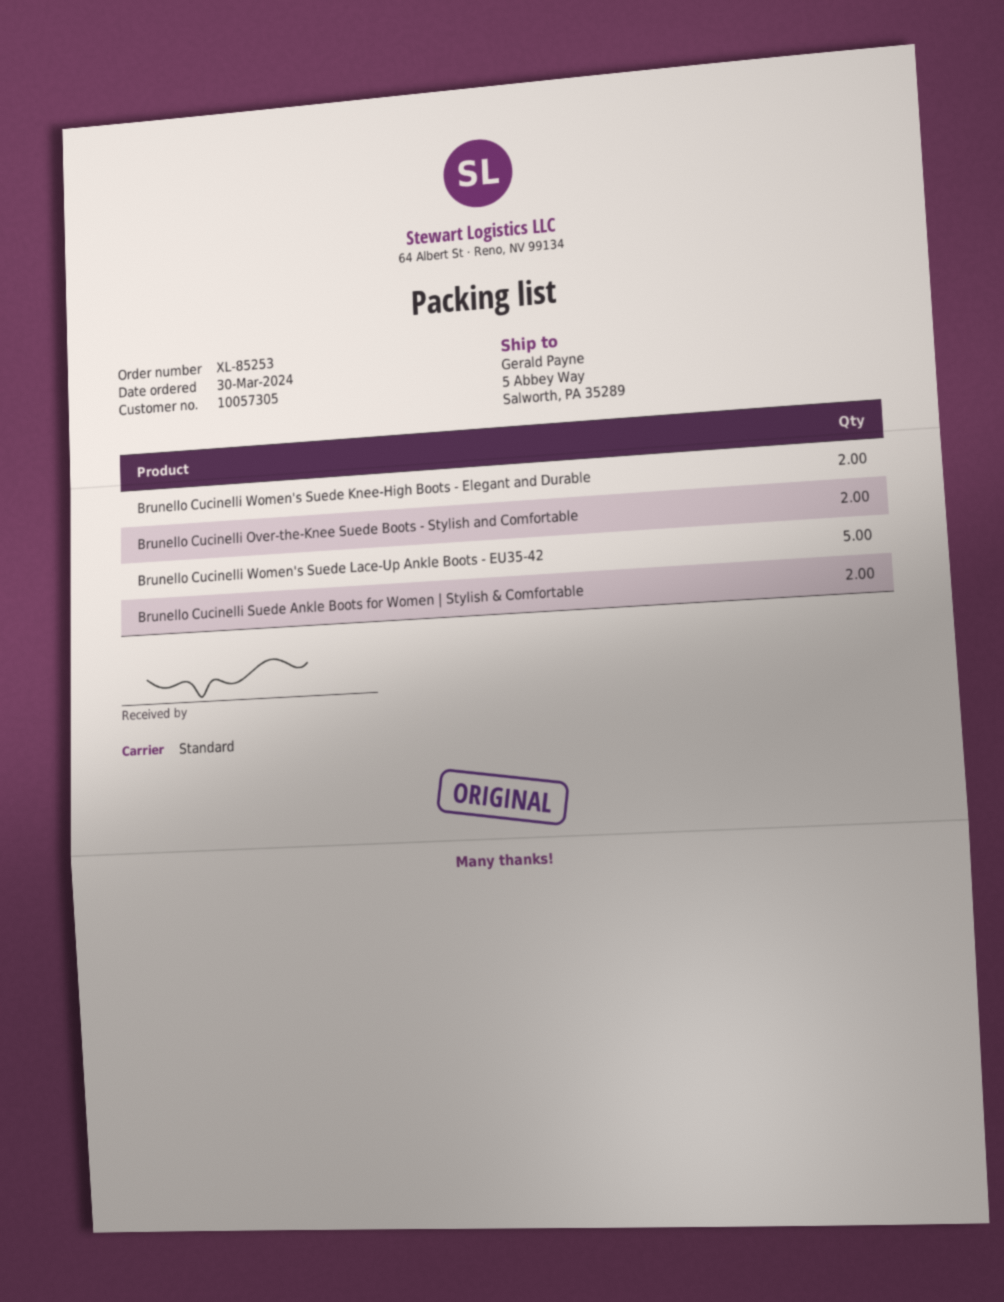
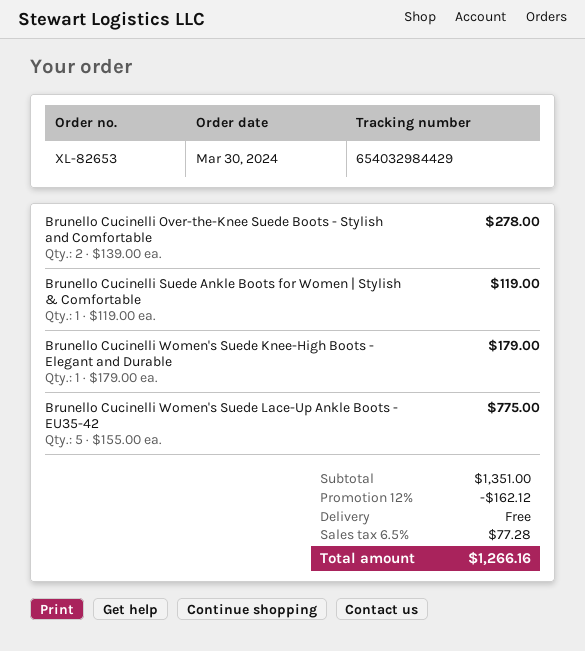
order number: XL-85253 -> XL-82653
Brunello Cucinelli Women's Suede Knee-High Boots - Elegant and Durable: 2 -> 1
Brunello Cucinelli Suede Ankle Boots for Women | Stylish & Comfortable: 2 -> 1

